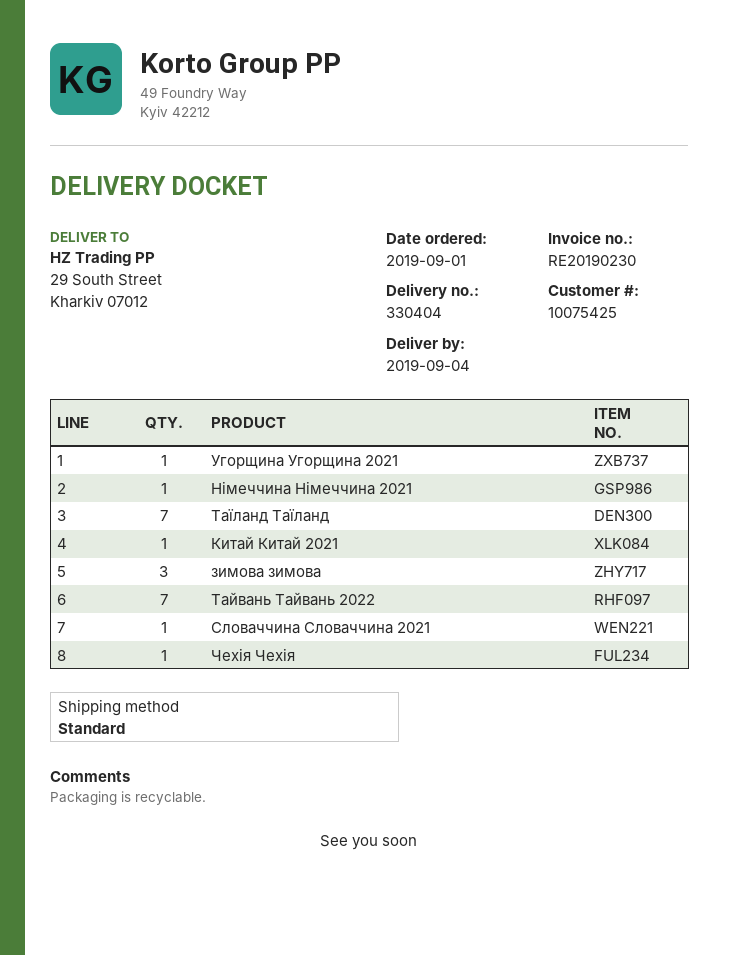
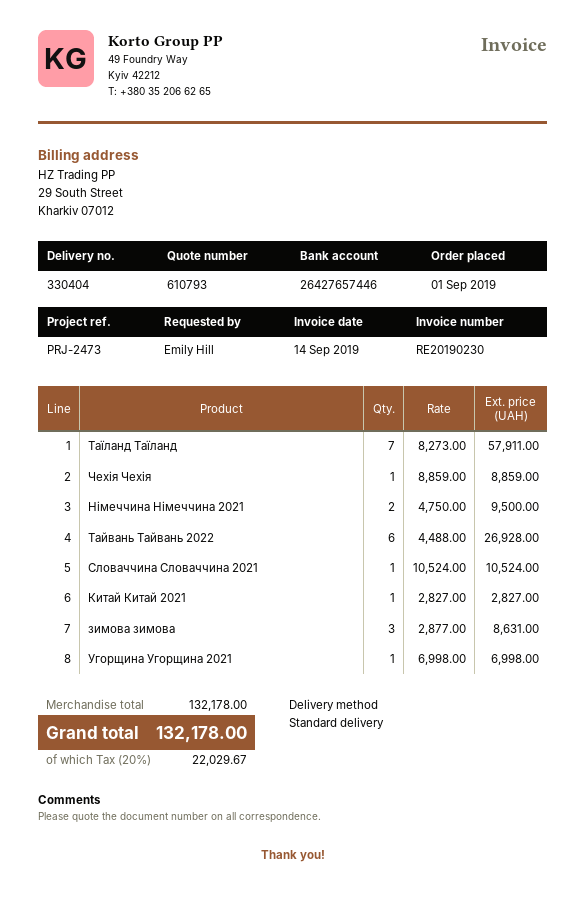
Німеччина Німеччина 2021: 1 -> 2
Тайвань Тайвань 2022: 7 -> 6

